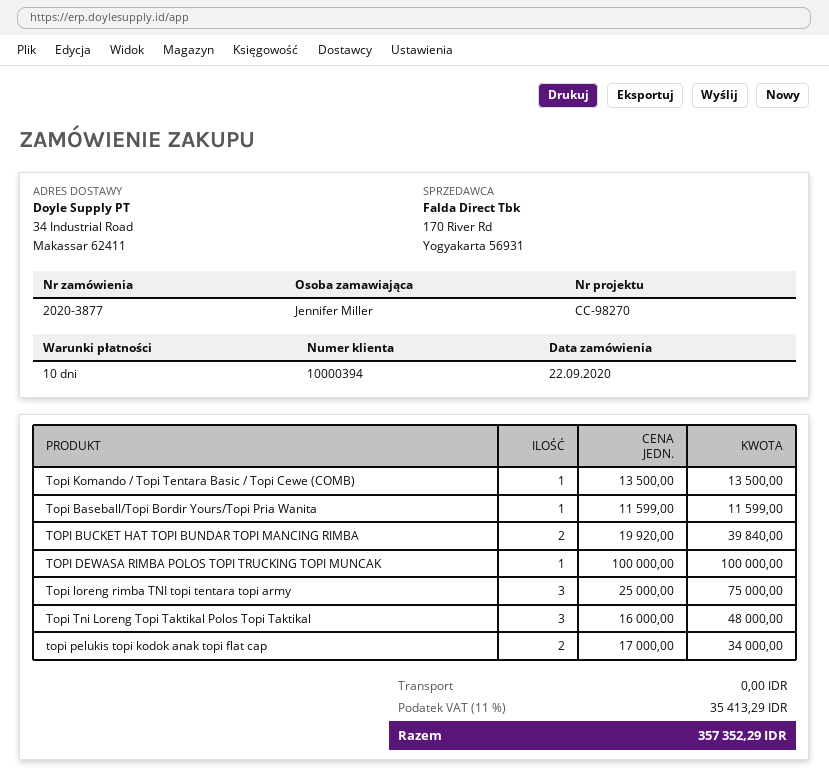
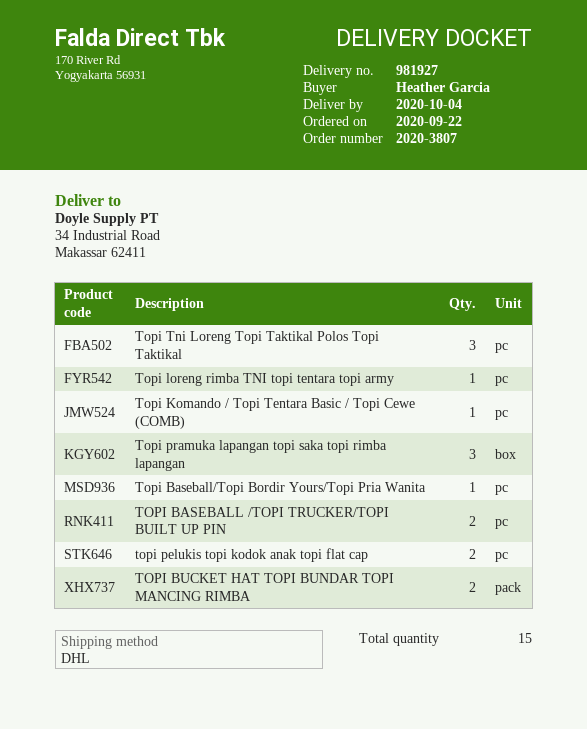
order number: 2020-3877 -> 2020-3807
ordered by: Jennifer Miller -> Heather Garcia
TOPI DEWASA RIMBA POLOS TOPI TRUCKING TOPI MUNCAK: 1 -> none
Topi loreng rimba TNI topi tentara topi army: 3 -> 1
Topi pramuka lapangan topi saka topi rimba lapangan: none -> 3
TOPI BASEBALL /TOPI TRUCKER/TOPI BUILT UP PIN: none -> 2

